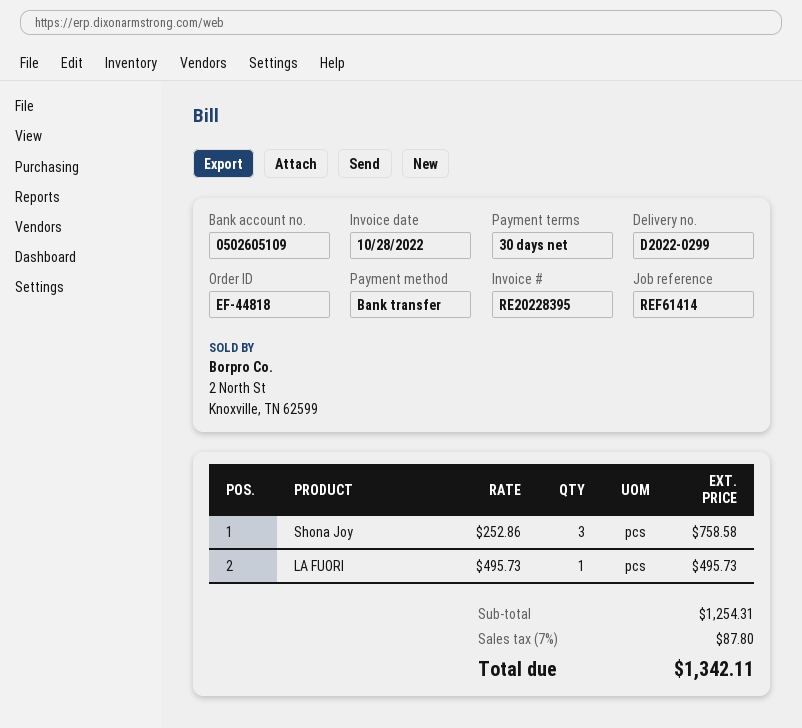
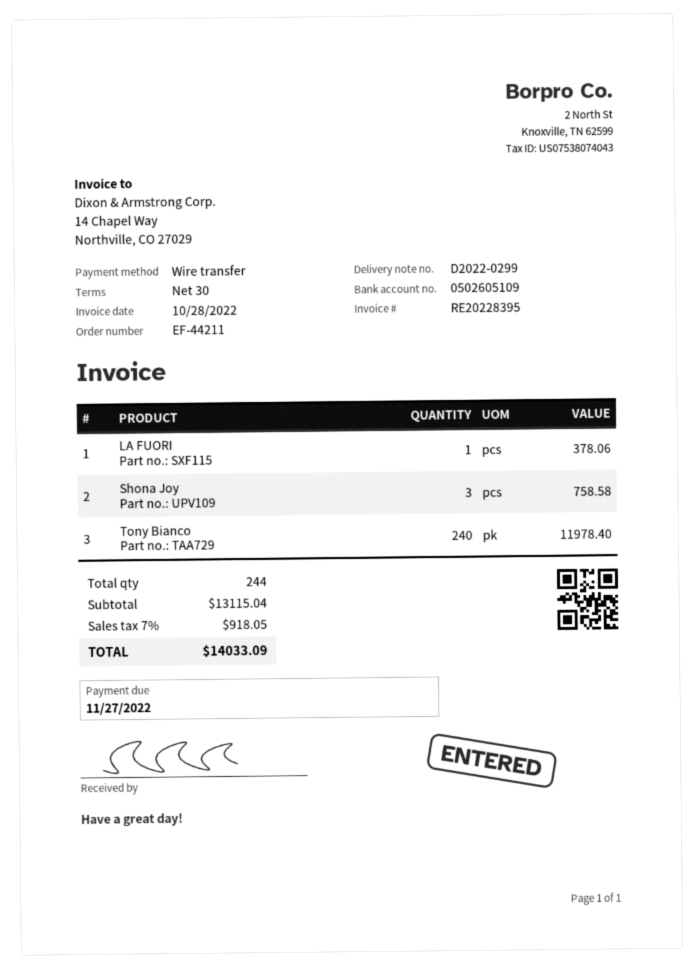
order number: EF-44818 -> EF-44211
LA FUORI: 1 for 495.73 -> 1 for 378.06
Tony Bianco: none -> 240 for 11978.40
subtotal: 1254.31 -> 13115.04
tax: 7% = 87.80 -> 7% = 918.05
total: 1342.11 -> 14033.09

